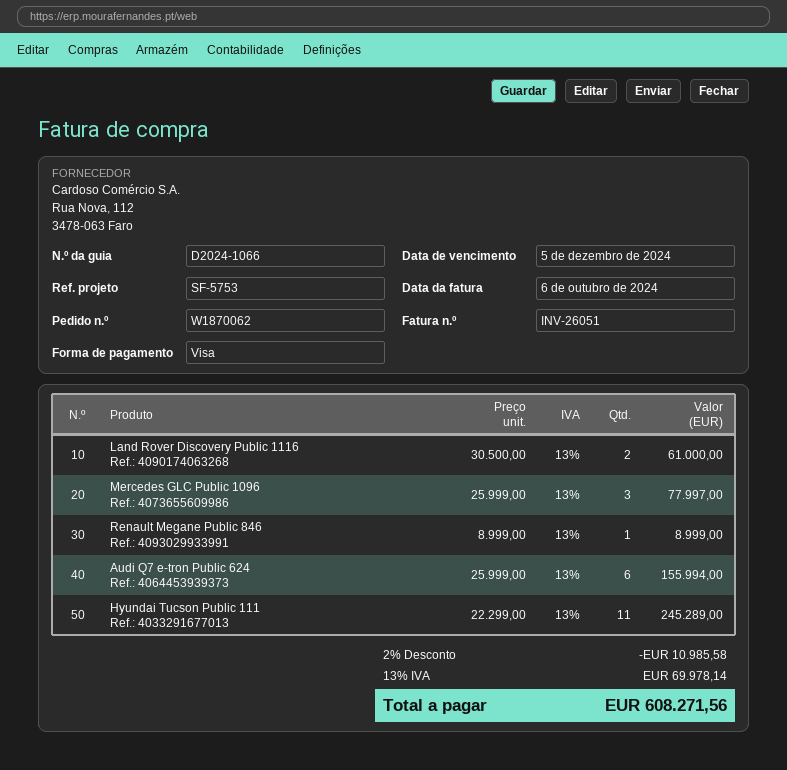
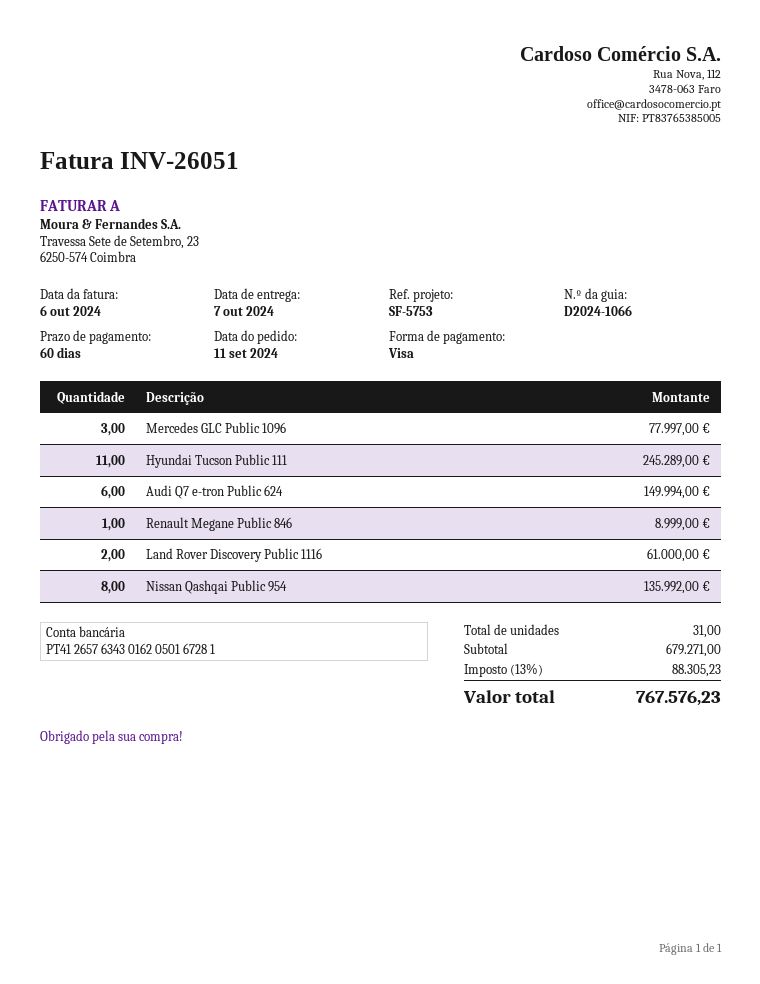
Audi Q7 e-tron Public 624: 6 for 155994.00 -> 6 for 149994.00
Nissan Qashqai Public 954: none -> 8 for 135992.00
discount: 2% = 10985.58 -> none
tax: 13% = 69978.14 -> 13% = 88305.23
total: 608271.56 -> 767576.23

